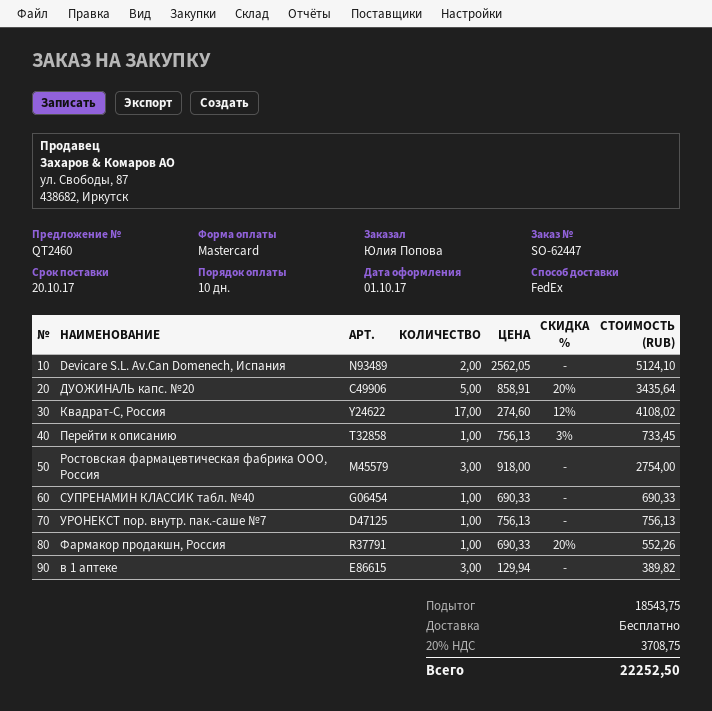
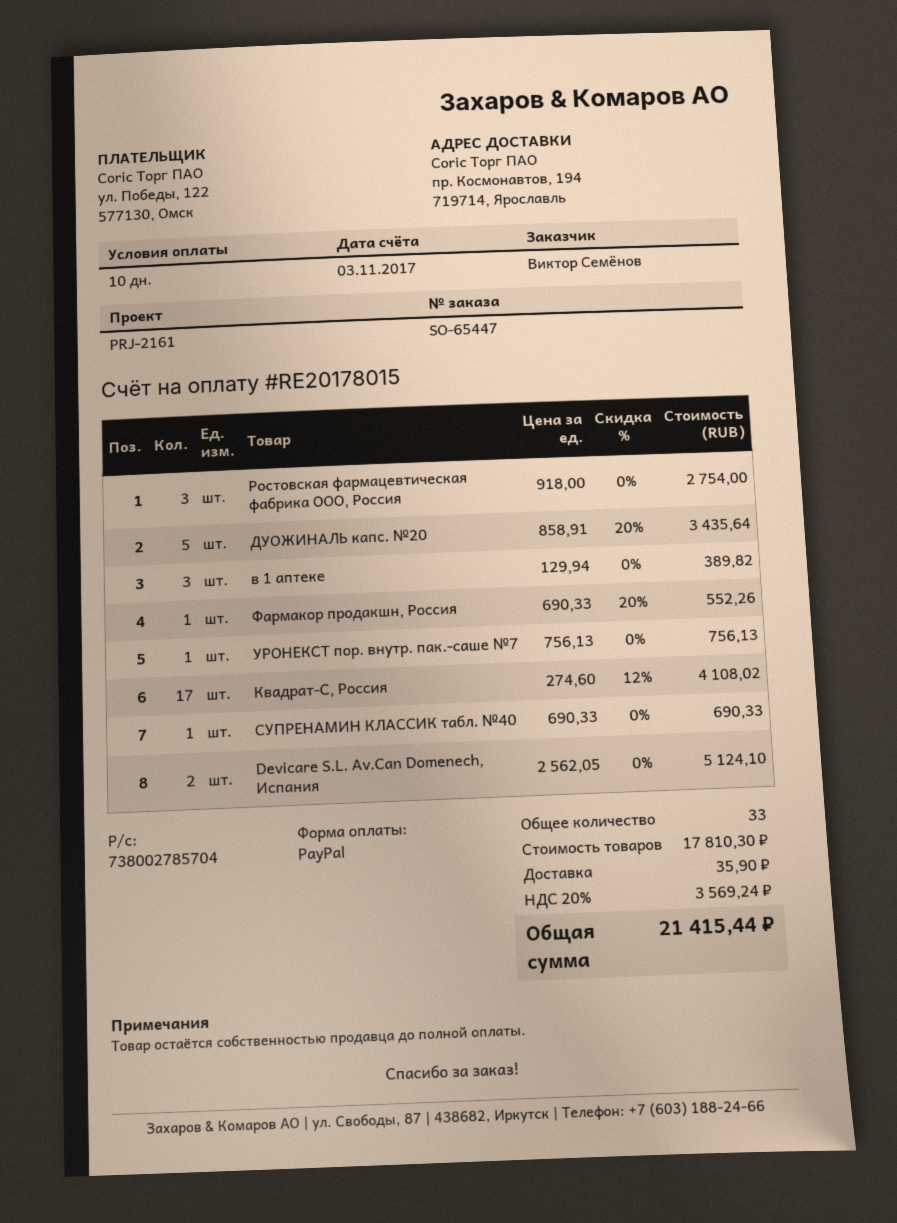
order number: SO-62447 -> SO-65447
ordered by: Юлия Попова -> Виктор Семёнов
payment method: Mastercard -> PayPal
Перейти к описанию: 1 x 756.13 - 3% = 733.45 -> none
subtotal: 18543.75 -> 17810.30
shipping: 0.00 -> 35.90
tax: 20% = 3708.75 -> 20% = 3569.24
total: 22252.50 -> 21415.44

